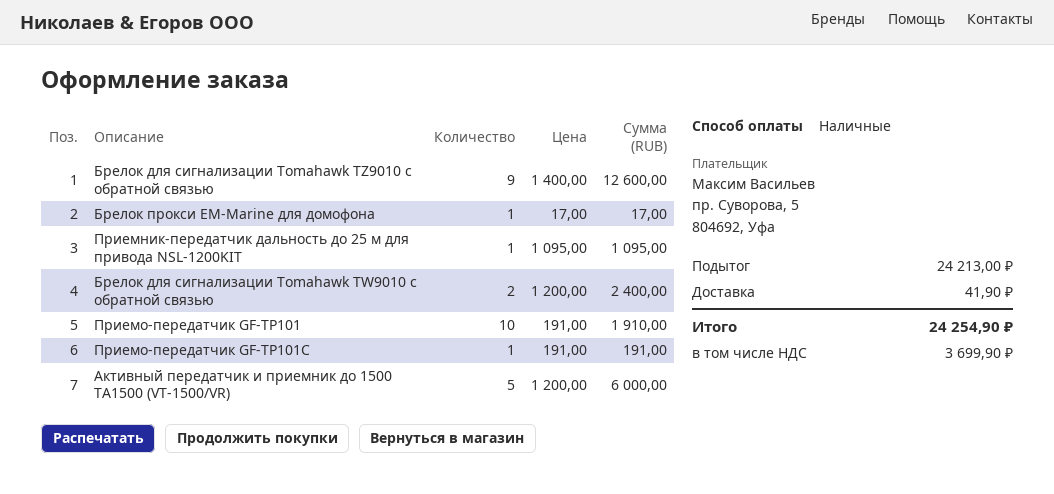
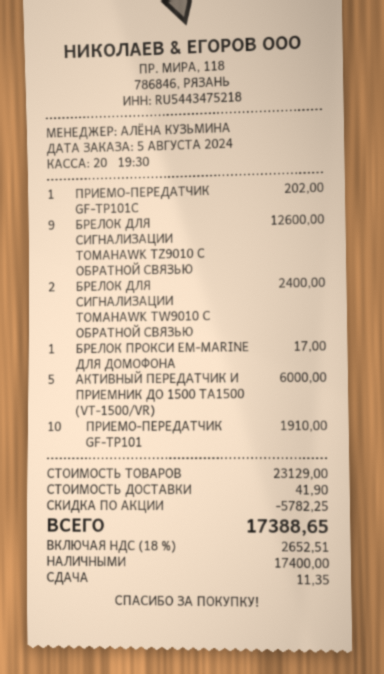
Приемник-передатчик дальность до 25 м для привода NSL-1200KIT: 1 for 1095.00 -> none
Приемо-передатчик GF-TP101С: 1 for 191.00 -> 1 for 202.00
subtotal: 24213.00 -> 23129.00
discount: none -> 5782.25
tax: 3699.90 -> 2652.51
total: 24254.90 -> 17388.65

